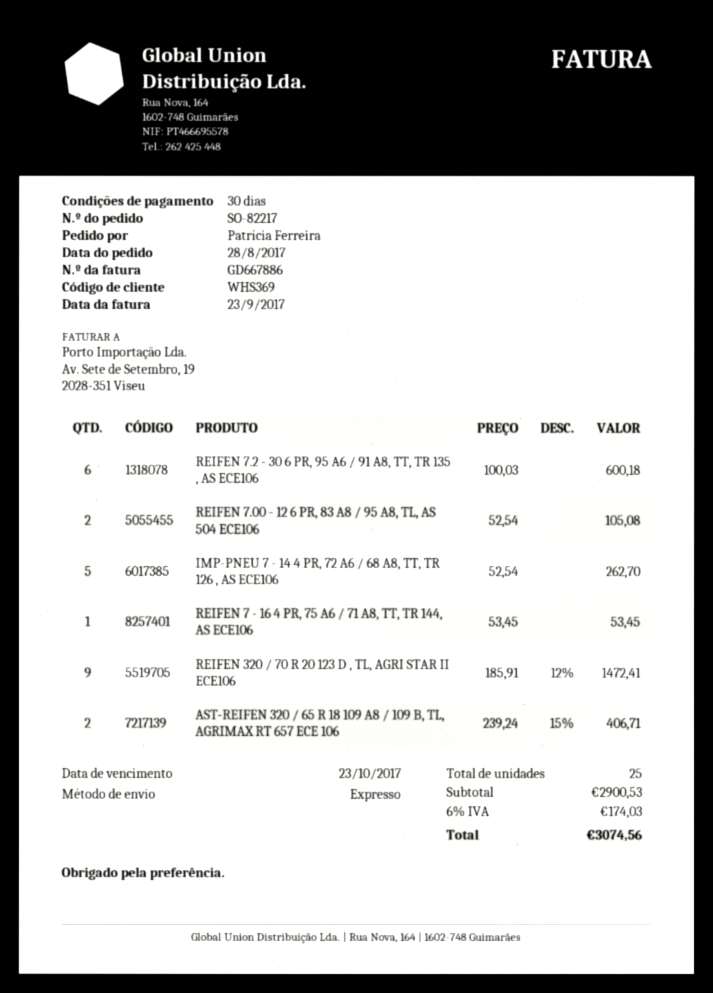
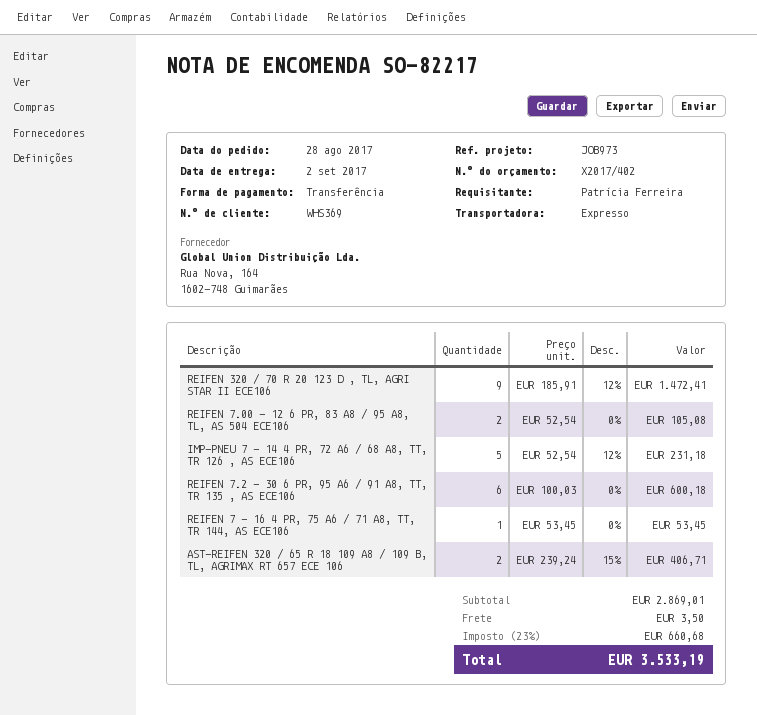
IMP-PNEU 7 - 14 4 PR, 72 A6 / 68 A8, TT, TR 126 , AS ECE106: 5 x 52.54 = 262.70 -> 5 x 52.54 - 12% = 231.18
subtotal: 2900.53 -> 2869.01
shipping: none -> 3.50
tax: 6% = 174.03 -> 23% = 660.68
total: 3074.56 -> 3533.19

